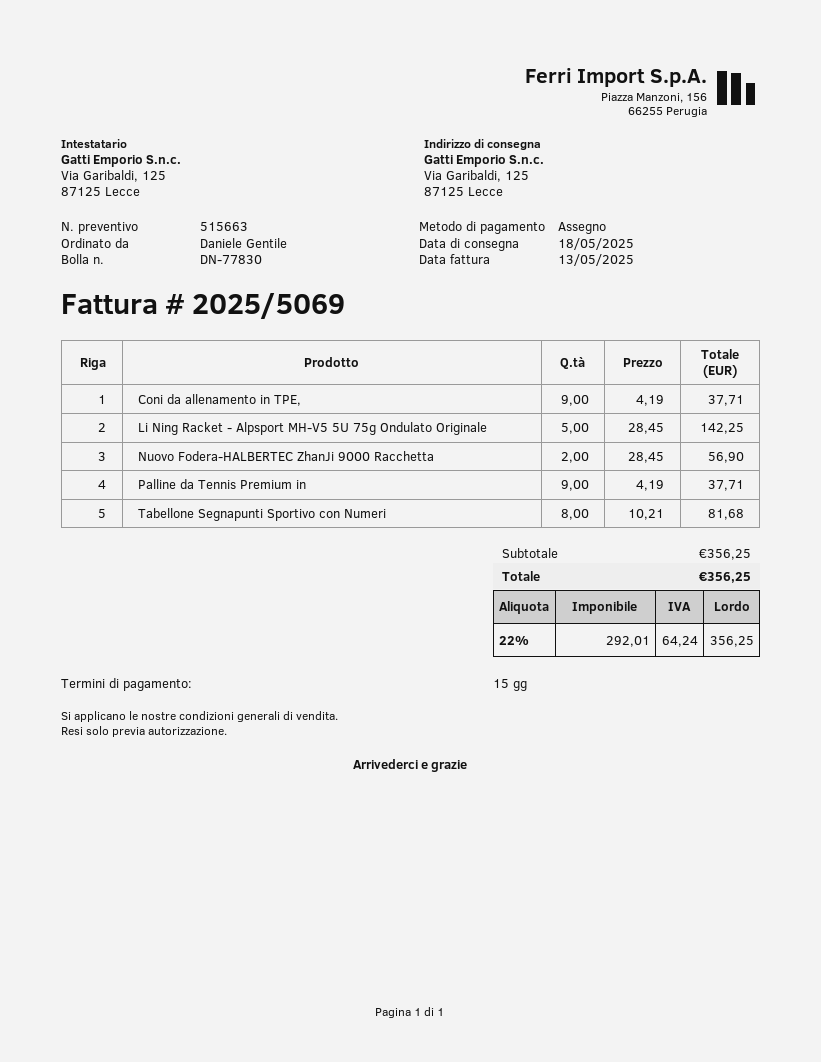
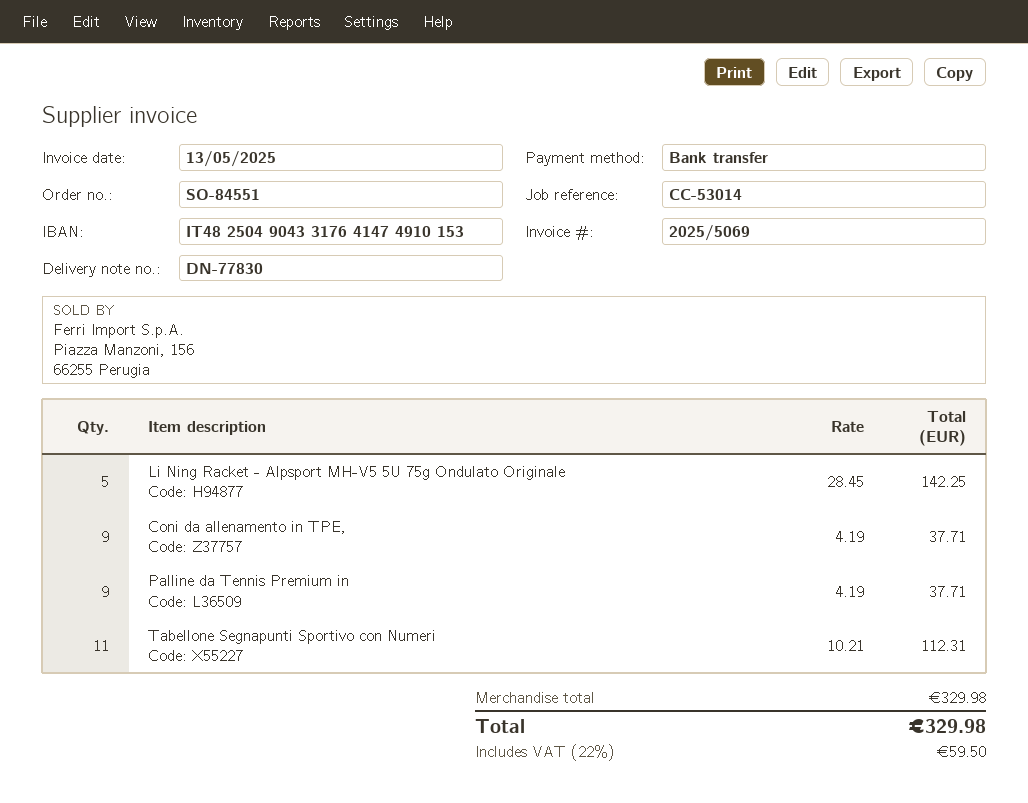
payment method: cheque -> bank transfer
Nuovo Fodera-HALBERTEC ZhanJi 9000 Racchetta: 2 x 28.45 = 56.90 -> none
Tabellone Segnapunti Sportivo con Numeri: 8 x 10.21 = 81.68 -> 11 x 10.21 = 112.31
subtotal: 356.25 -> 329.98
tax: 22% = 64.24 -> 22% = 59.50
total: 356.25 -> 329.98

